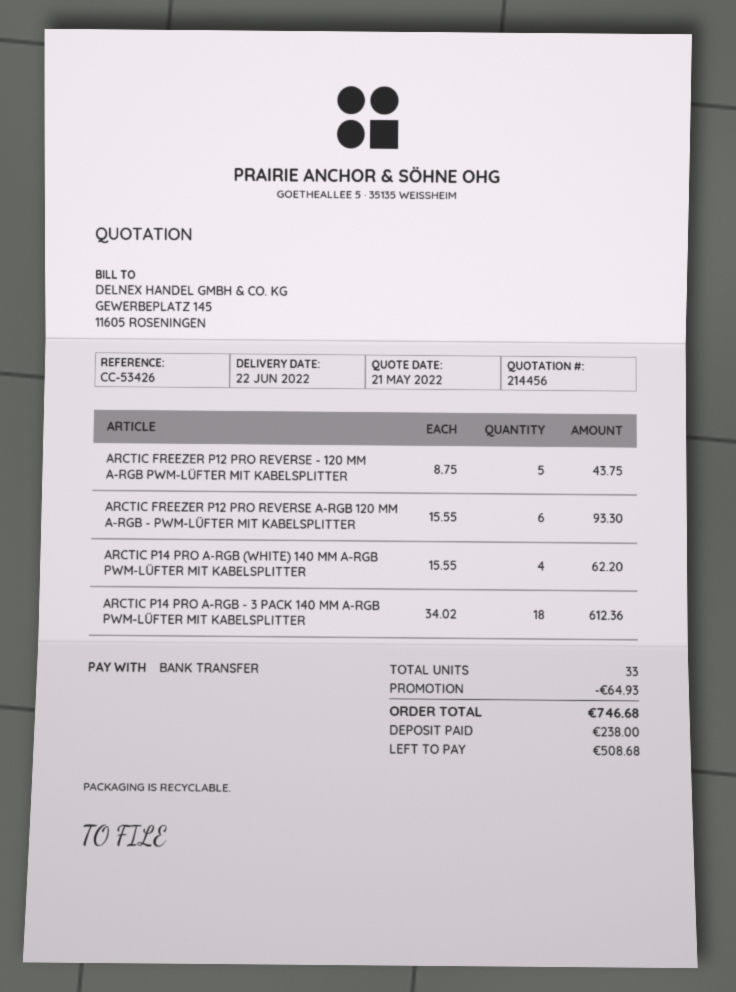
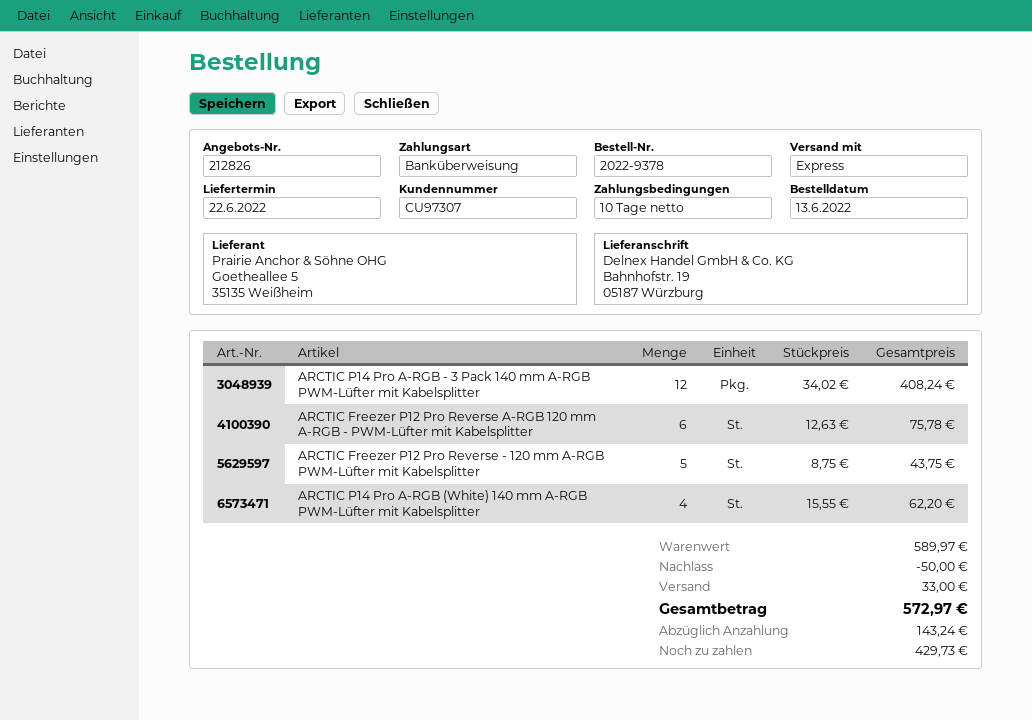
quote number: 214456 -> 212826
ARCTIC FREEZER P12 PRO REVERSE A-RGB 120 MM A-RGB - PWM-LÜFTER MIT KABELSPLITTER: 6 x 15.55 = 93.30 -> 6 x 12.63 = 75.78
ARCTIC P14 PRO A-RGB - 3 PACK 140 MM A-RGB PWM-LÜFTER MIT KABELSPLITTER: 18 x 34.02 = 612.36 -> 12 x 34.02 = 408.24
discount: 64.93 -> 50.00
shipping: none -> 33.00
total: 746.68 -> 572.97
deposit: 238.00 -> 143.24
balance: 508.68 -> 429.73

